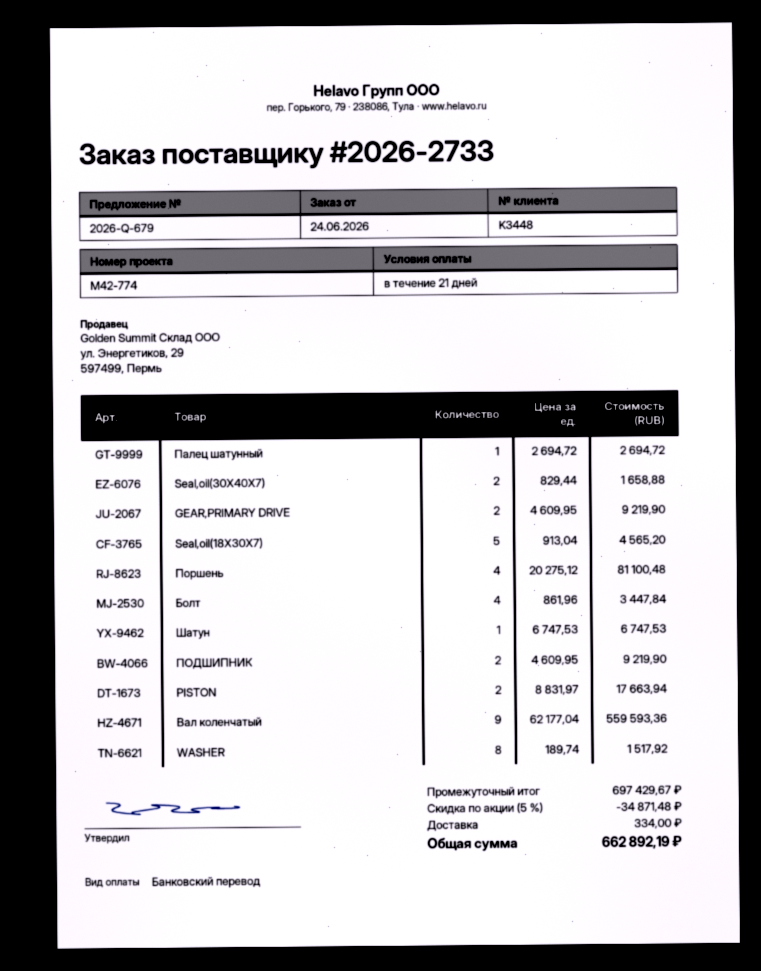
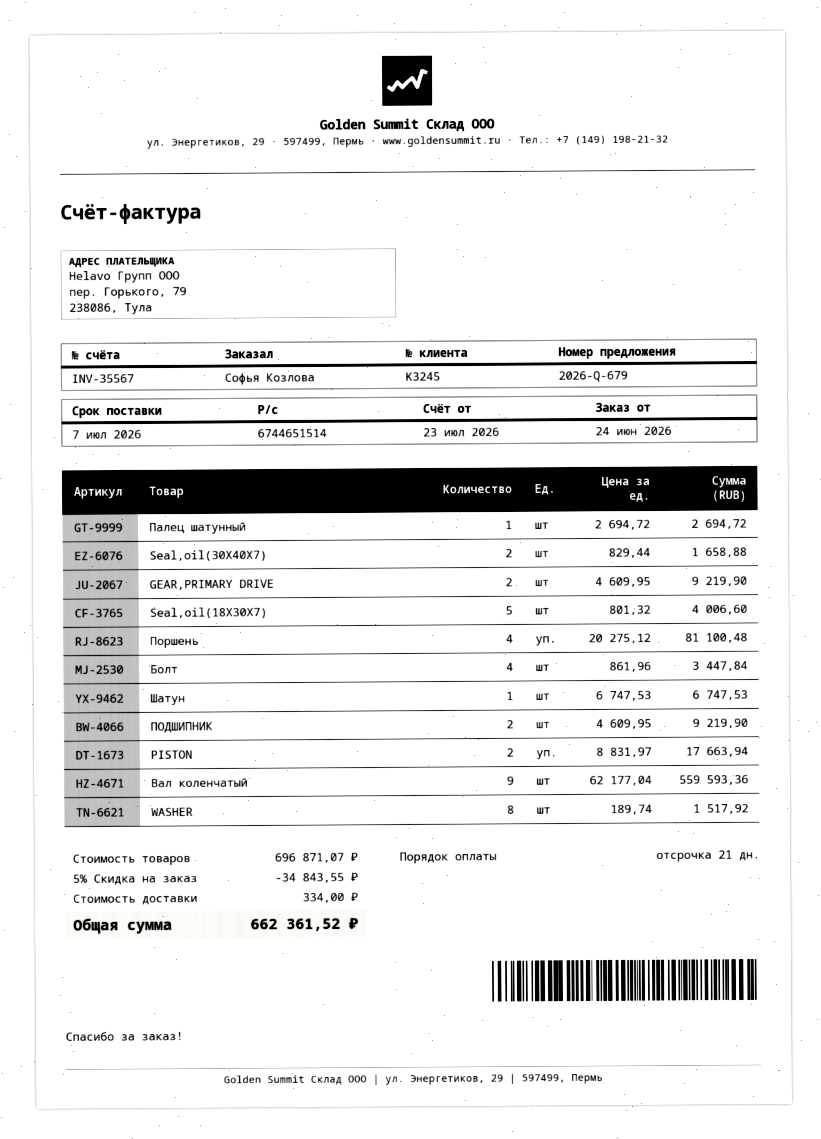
customer number: K3448 -> K3245
Seal,oil(18X30X7): 5 x 913.04 = 4565.20 -> 5 x 801.32 = 4006.60
subtotal: 697429.67 -> 696871.07
discount: 5% = 34871.48 -> 5% = 34843.55
total: 662892.19 -> 662361.52

